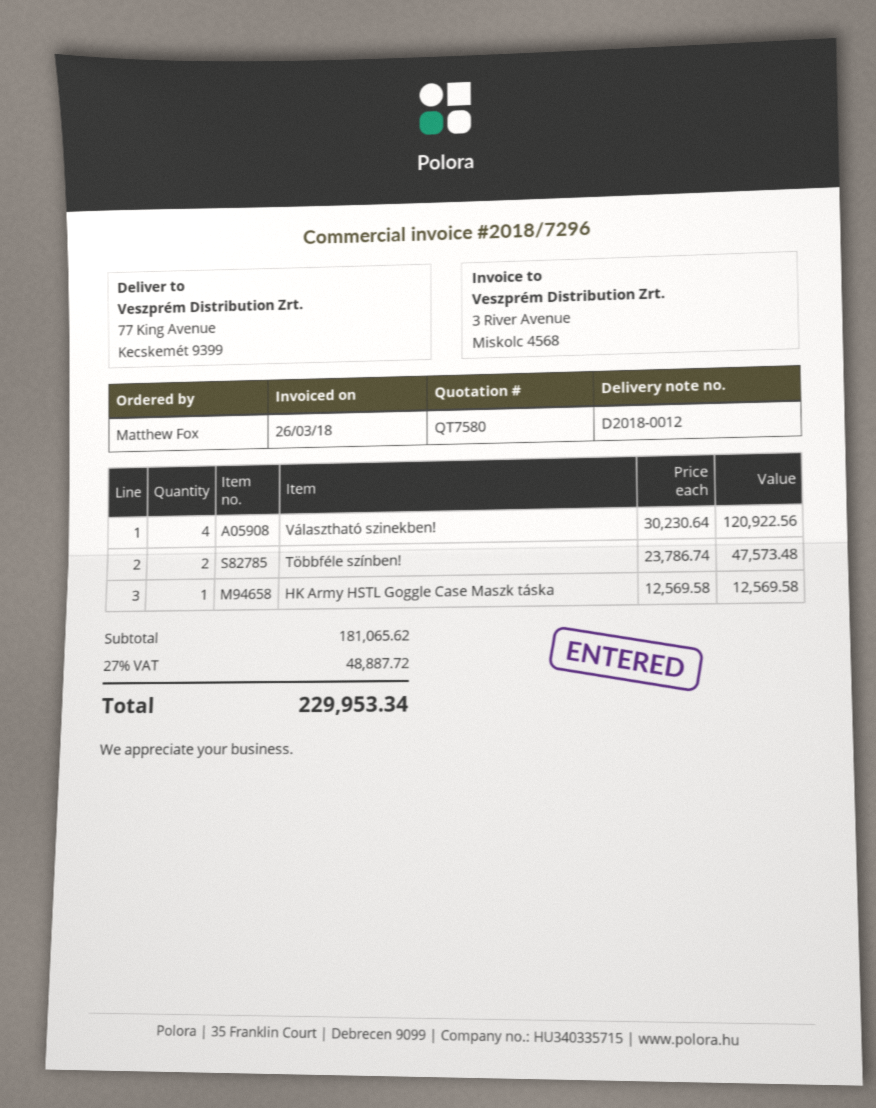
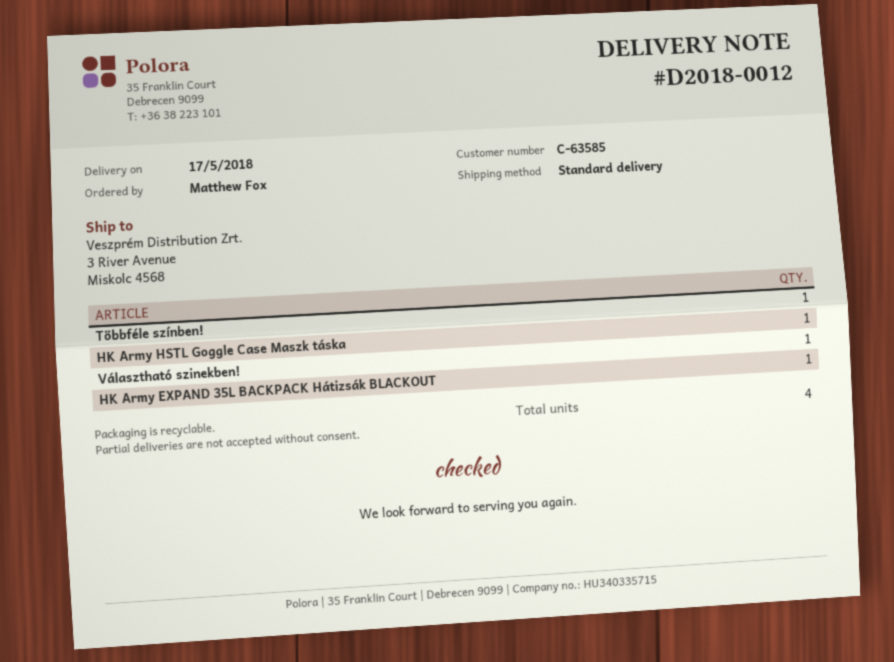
ship to: 77 King Avenue, Kecskemét 9399 -> 3 River Avenue, Miskolc 4568
Választható szinekben!: 4 -> 1
Többféle színben!: 2 -> 1
HK Army EXPAND 35L BACKPACK Hátizsák BLACKOUT: none -> 1

